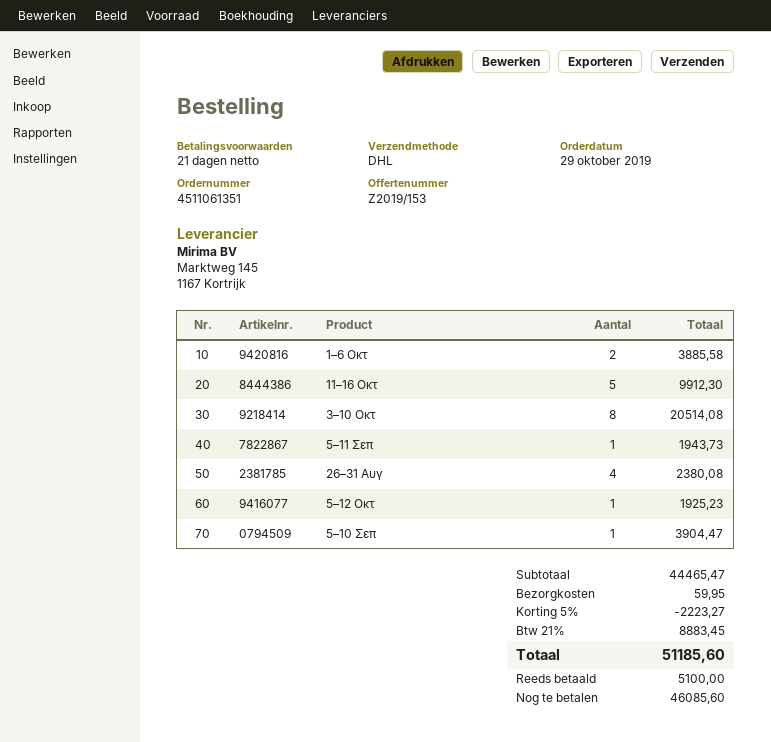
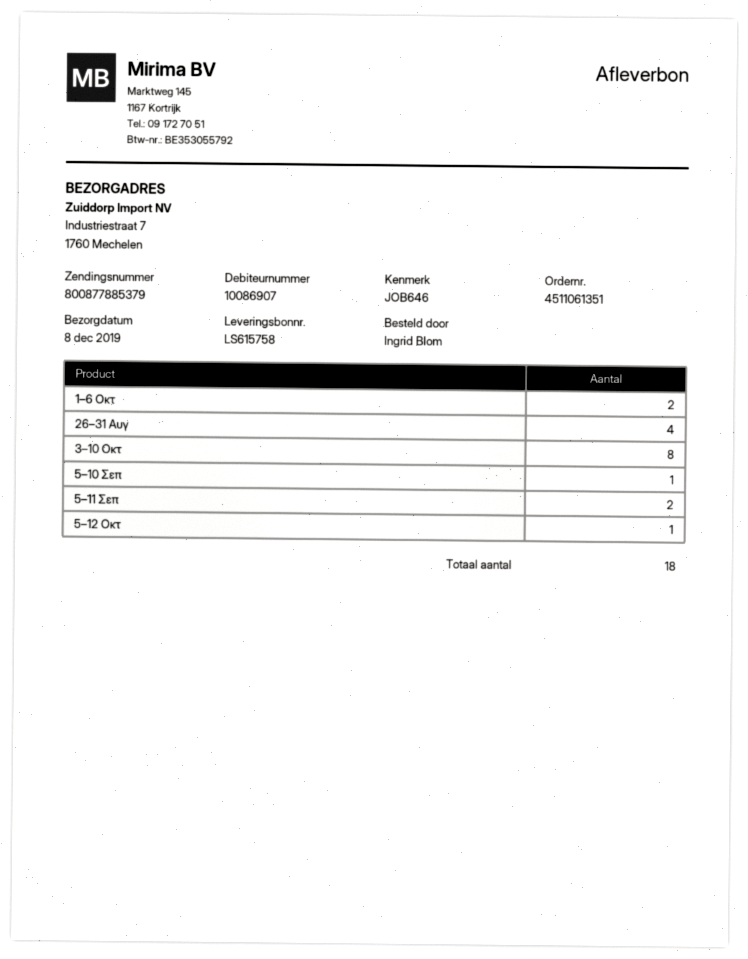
11–16 Οκτ: 5 -> none
5–11 Σεπ: 1 -> 2

